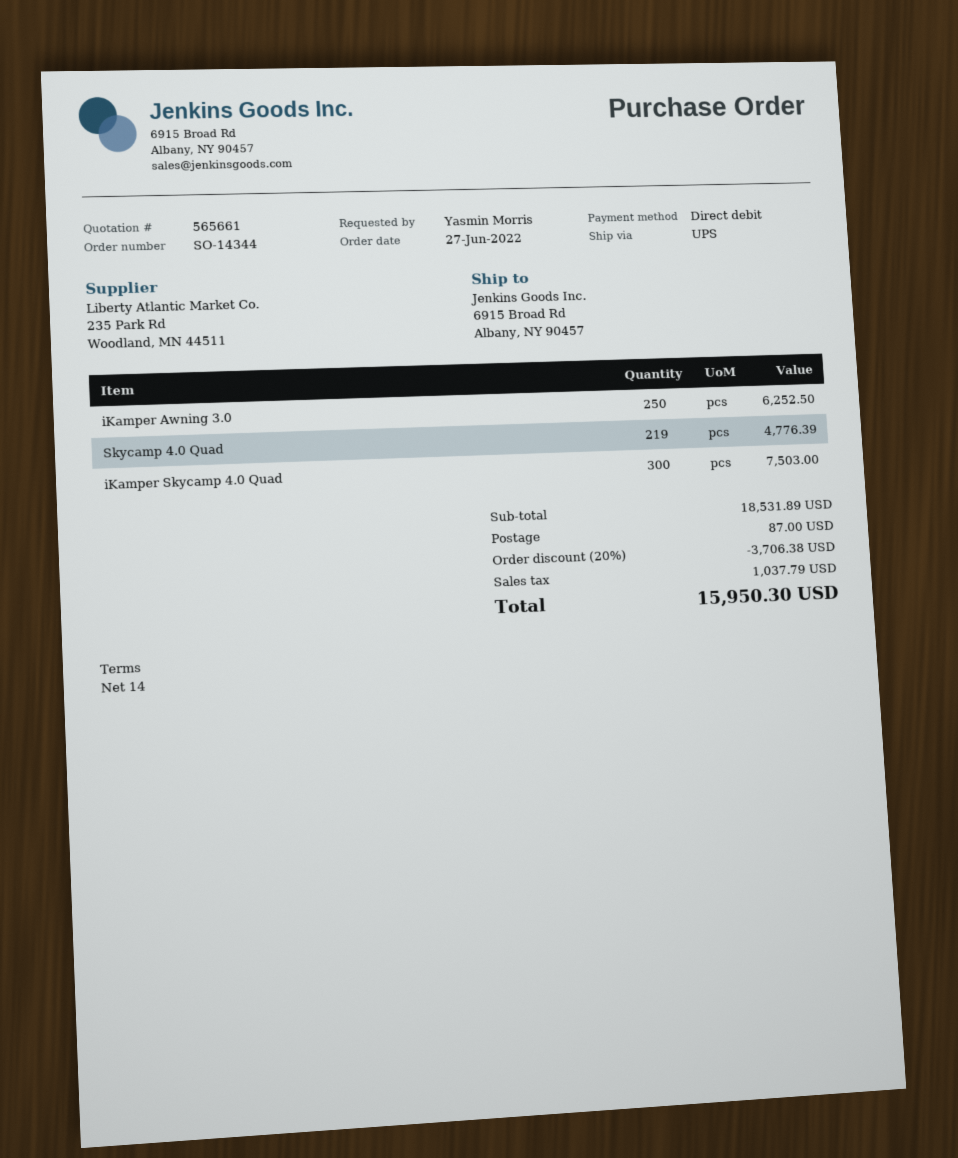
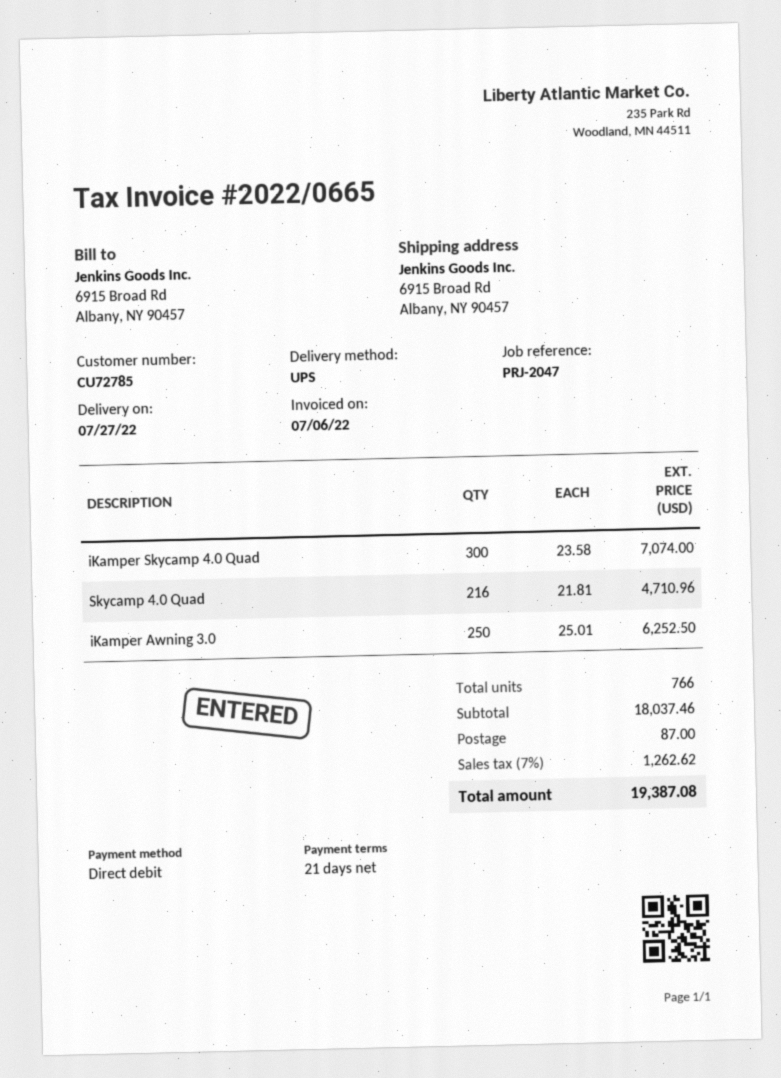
payment terms: 14 days -> 21 days
Skycamp 4.0 Quad: 219 for 4776.39 -> 216 for 4710.96
iKamper Skycamp 4.0 Quad: 300 for 7503.00 -> 300 for 7074.00
subtotal: 18531.89 -> 18037.46
discount: 20% = 3706.38 -> none
tax: 1037.79 -> 1262.62
total: 15950.30 -> 19387.08

